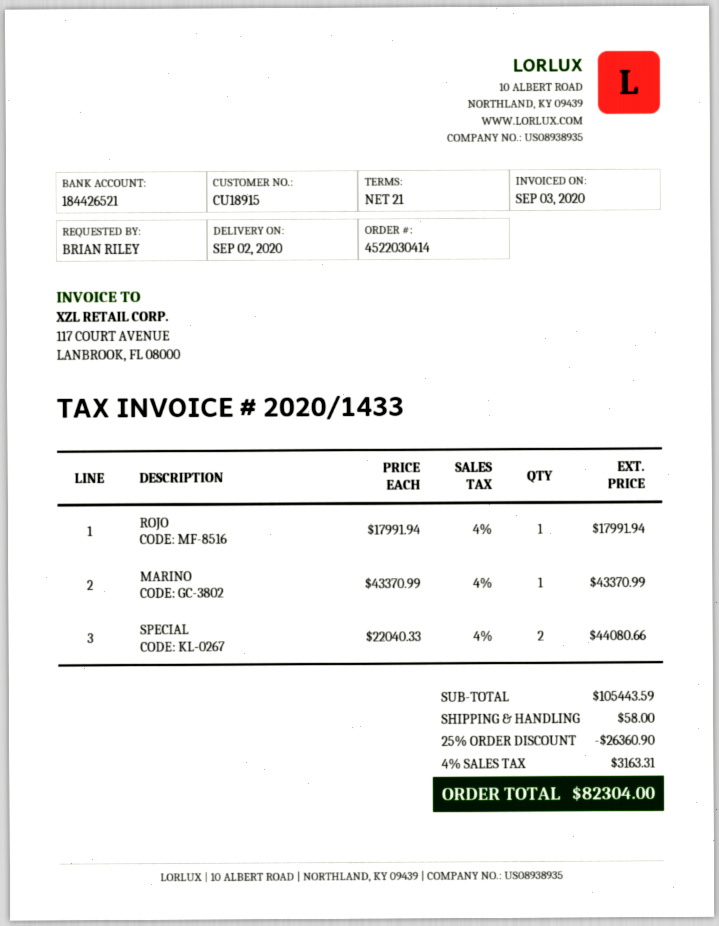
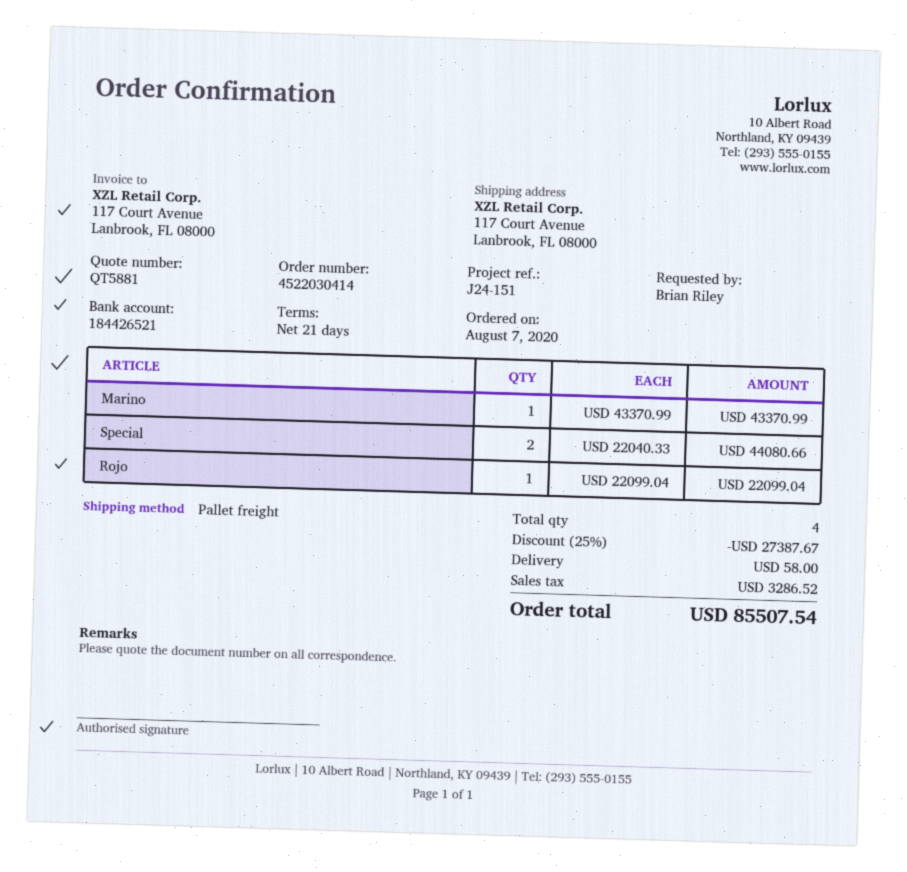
ROJO: 1 x 17991.94 = 17991.94 -> 1 x 22099.04 = 22099.04
discount: 25% = 26360.90 -> 25% = 27387.67
tax: 3163.31 -> 3286.52
total: 82304.00 -> 85507.54

